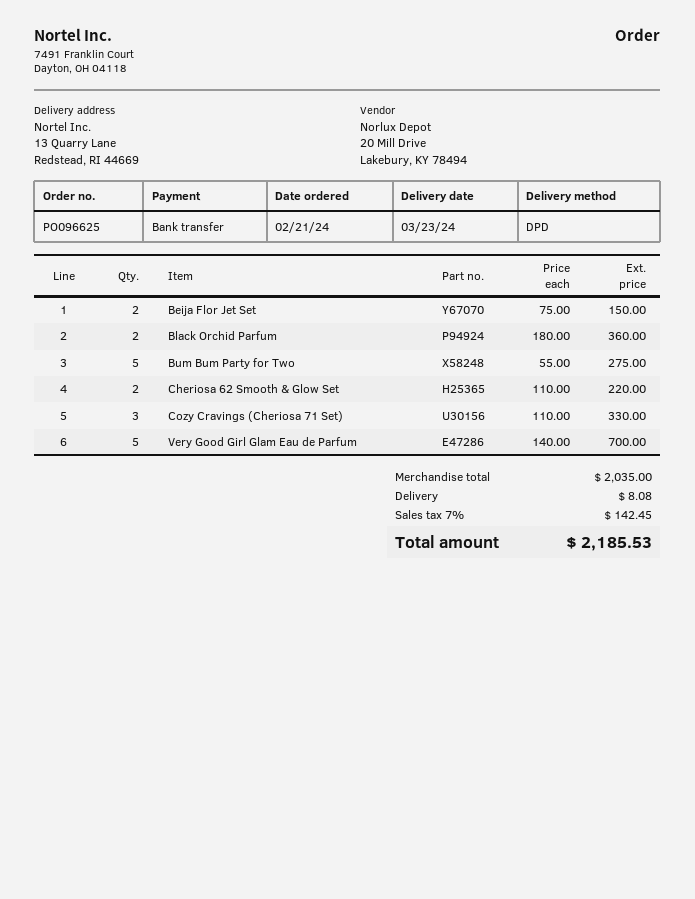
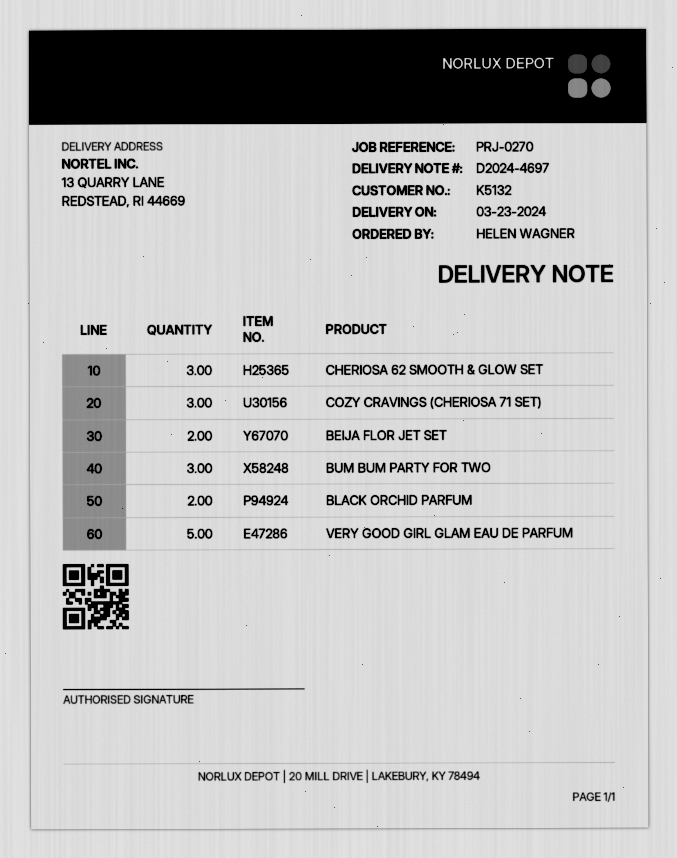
Bum Bum Party for Two: 5 -> 3
Cheriosa 62 Smooth & Glow Set: 2 -> 3

